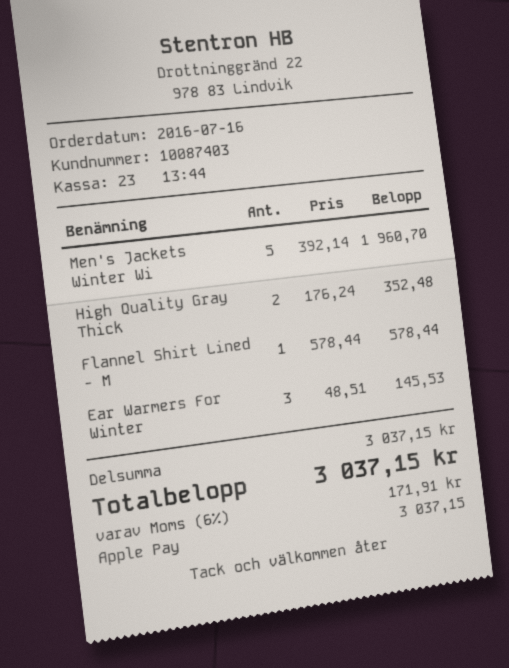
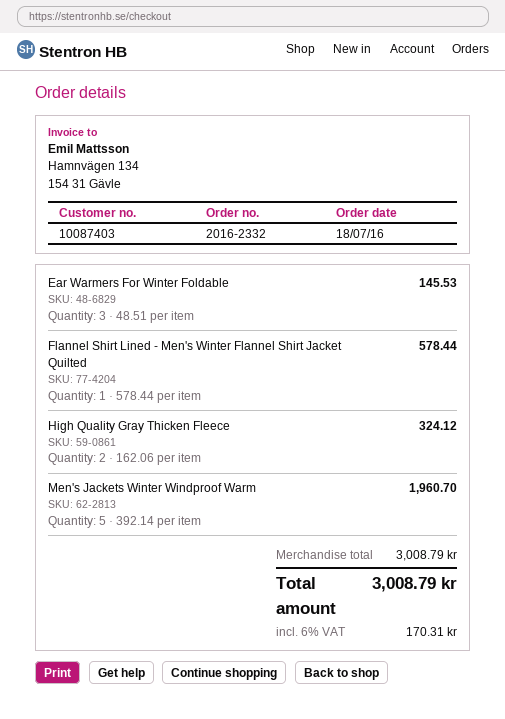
order date: 2016-07-16 -> 2016-07-18
High Quality Gray Thick: 2 x 176.24 = 352.48 -> 2 x 162.06 = 324.12
subtotal: 3037.15 -> 3008.79
tax: 6% = 171.91 -> 6% = 170.31
total: 3037.15 -> 3008.79

